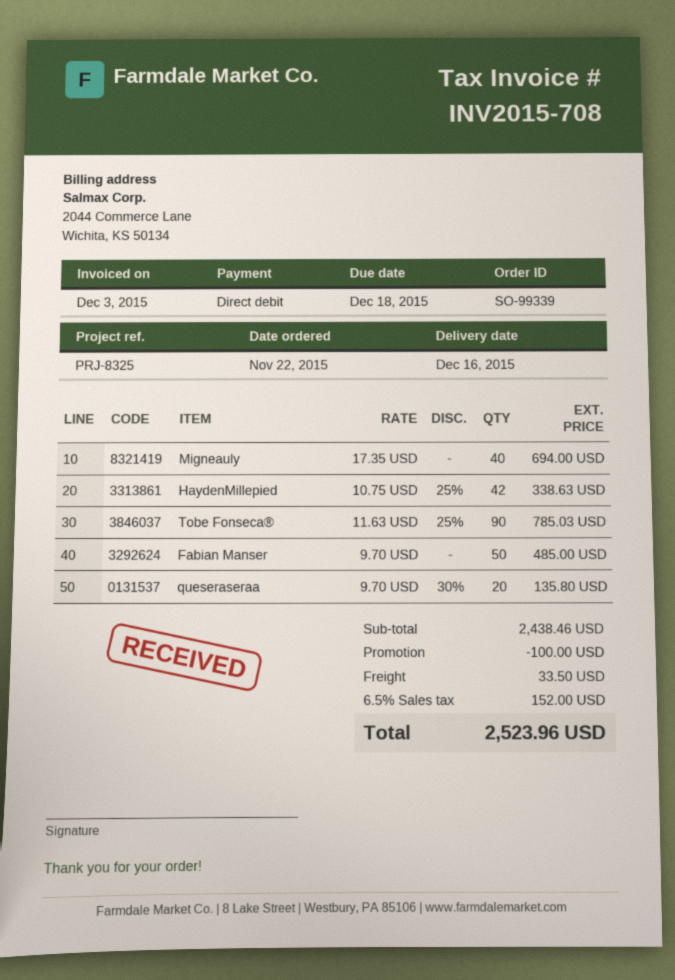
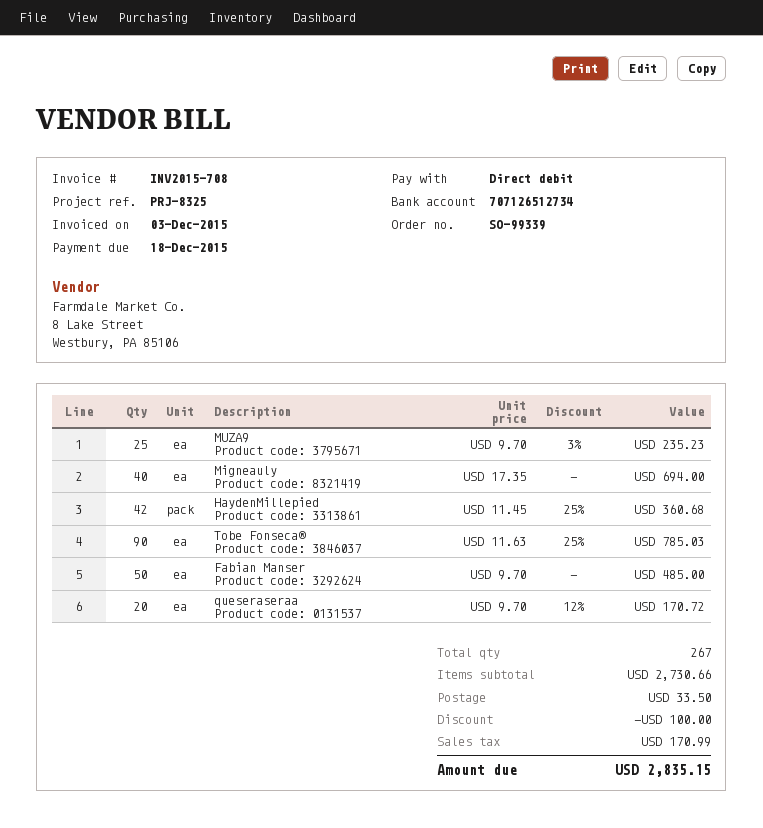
HaydenMillepied: 42 x 10.75 - 25% = 338.63 -> 42 x 11.45 - 25% = 360.68
queseraseraa: 20 x 9.70 - 30% = 135.80 -> 20 x 9.70 - 12% = 170.72
MUZA9: none -> 25 x 9.70 - 3% = 235.23
subtotal: 2438.46 -> 2730.66
tax: 152.00 -> 170.99
total: 2523.96 -> 2835.15

